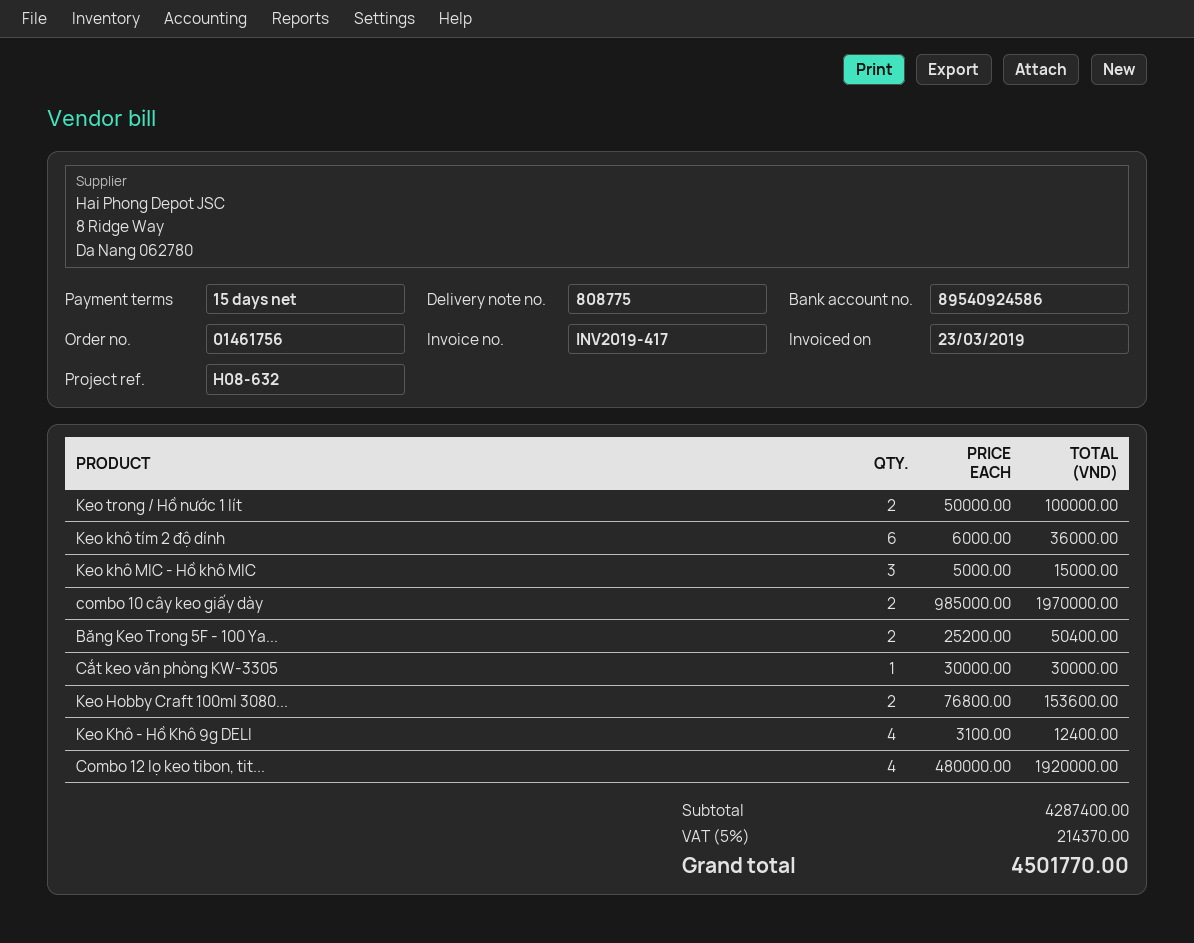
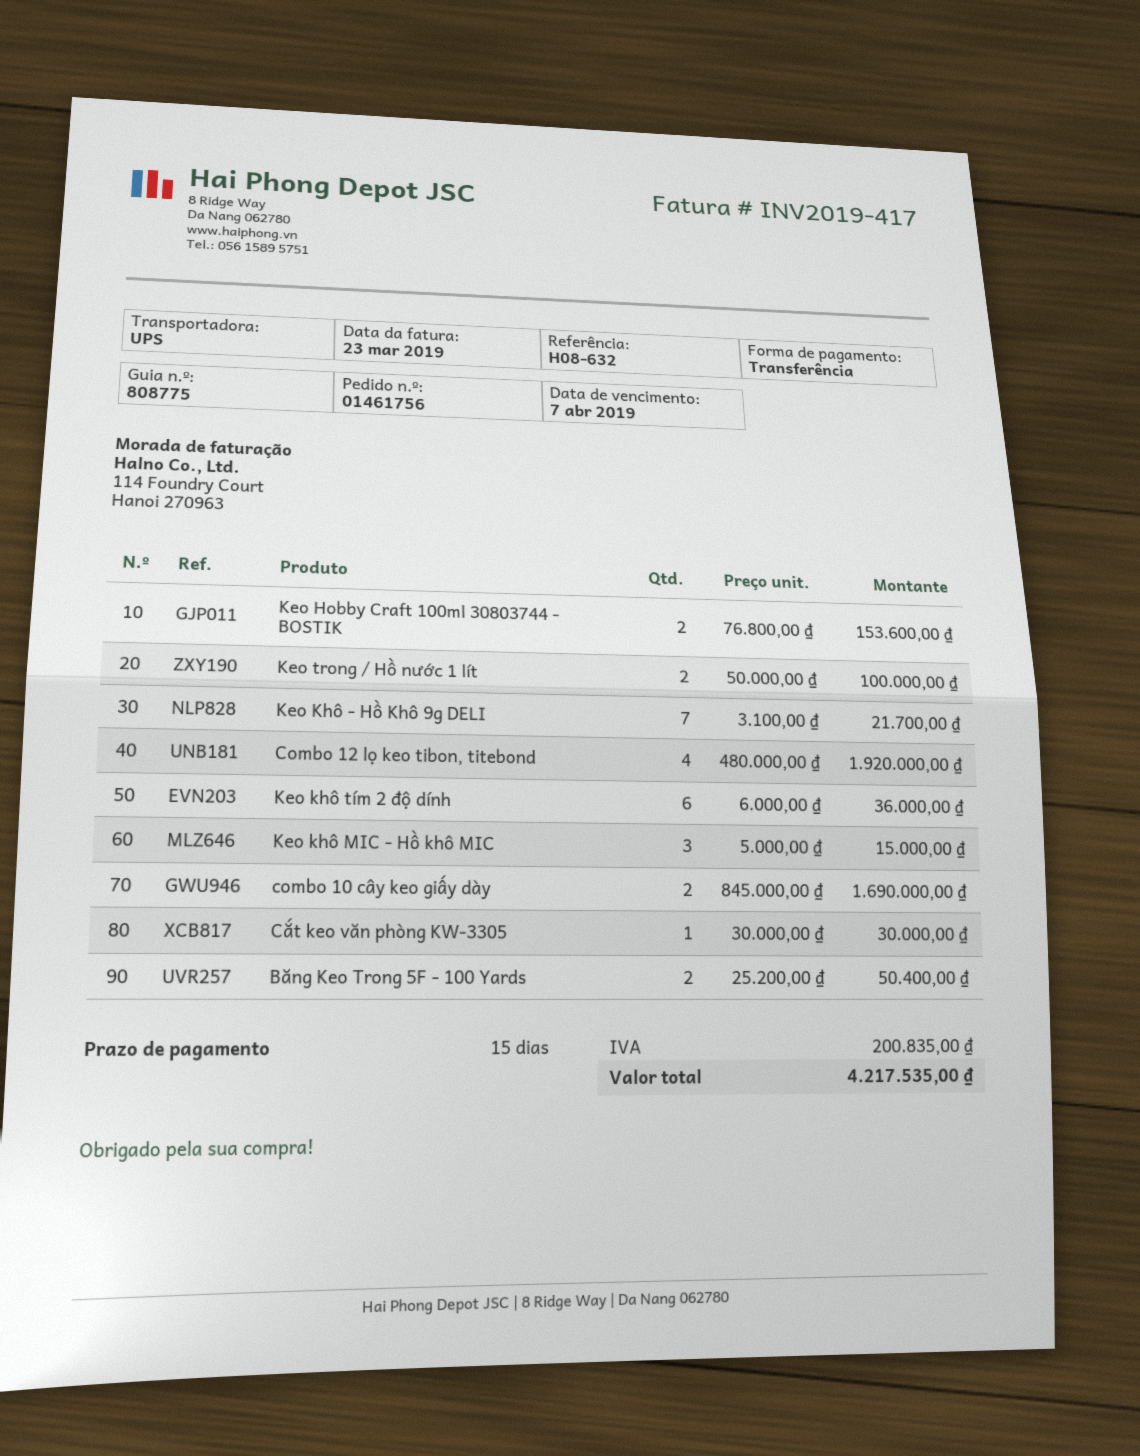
combo 10 cây keo giấy dày: 2 x 985000.00 = 1970000.00 -> 2 x 845000.00 = 1690000.00
Keo Khô - Hồ Khô 9g DELI: 4 x 3100.00 = 12400.00 -> 7 x 3100.00 = 21700.00
tax: 214370.00 -> 200835.00
total: 4501770.00 -> 4217535.00

